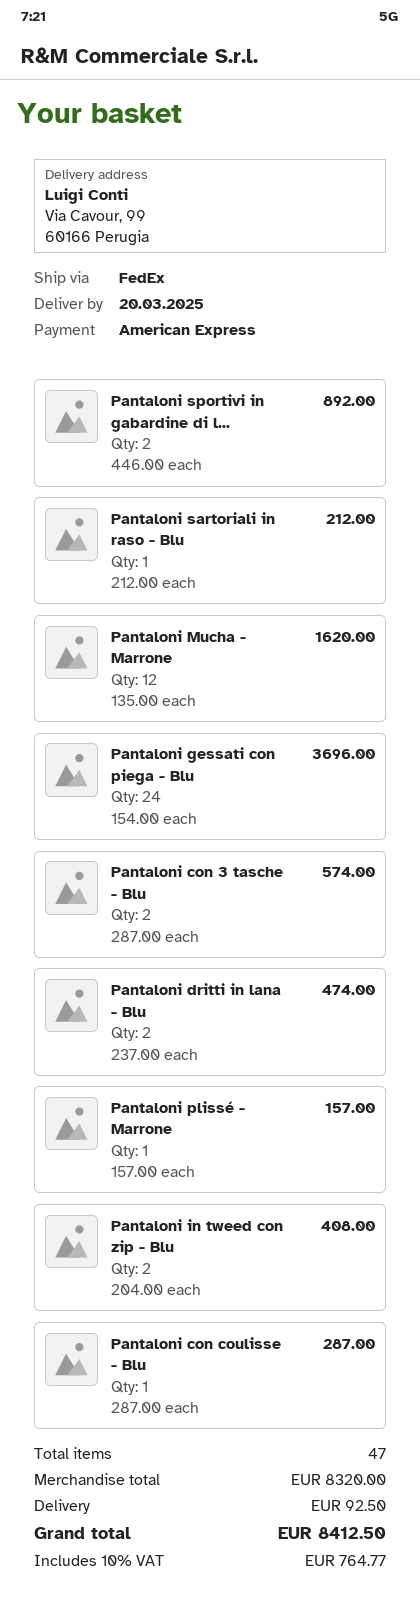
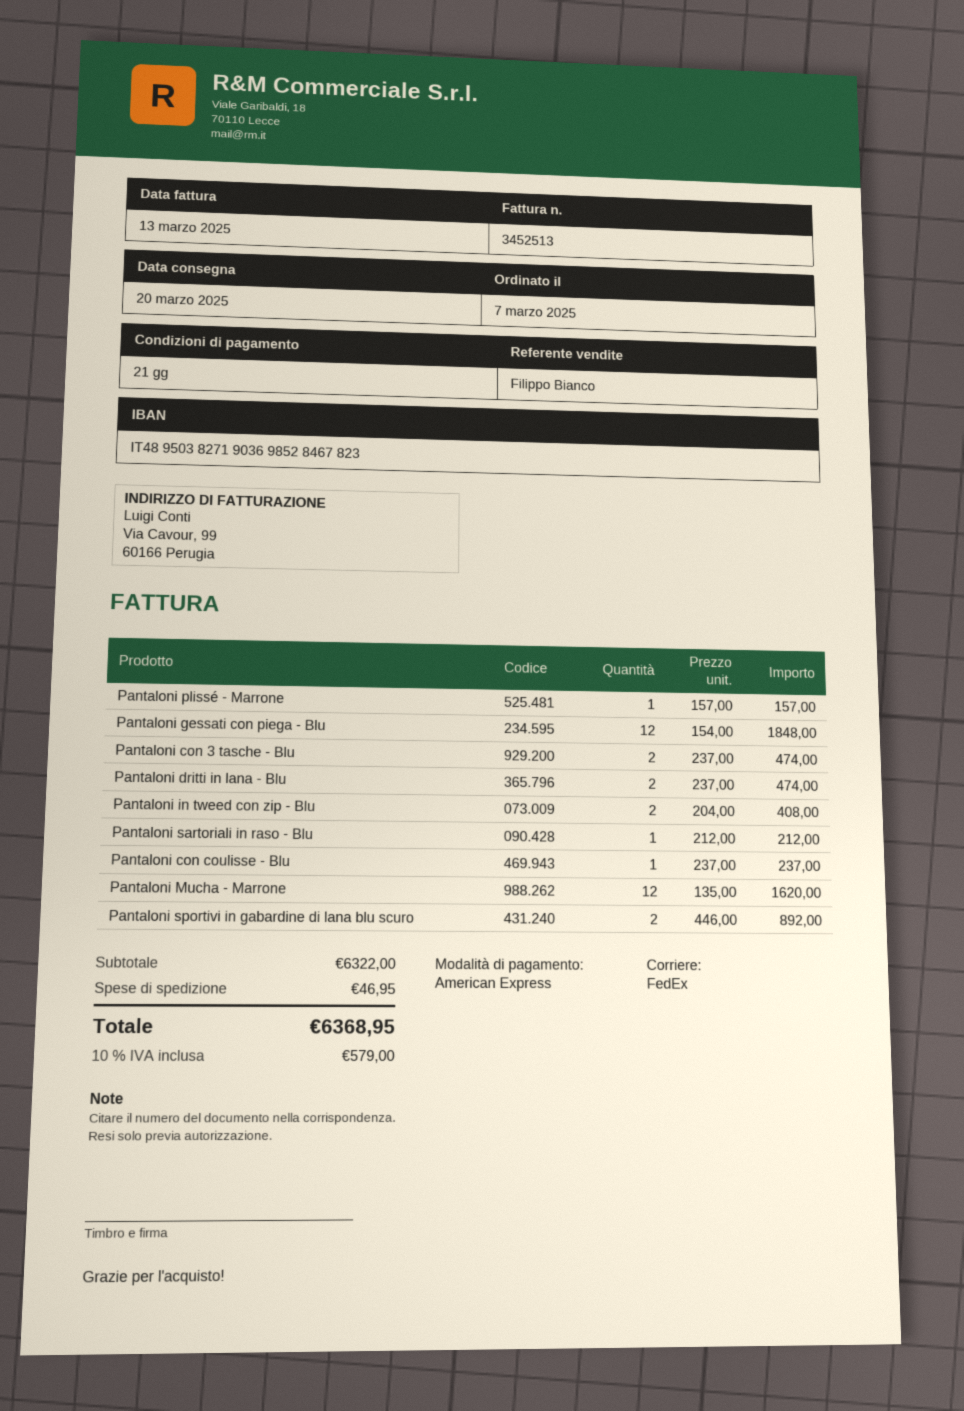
Pantaloni gessati con piega - Blu: 24 x 154.00 = 3696.00 -> 12 x 154.00 = 1848.00
Pantaloni con 3 tasche - Blu: 2 x 287.00 = 574.00 -> 2 x 237.00 = 474.00
Pantaloni con coulisse - Blu: 1 x 287.00 = 287.00 -> 1 x 237.00 = 237.00
subtotal: 8320.00 -> 6322.00
shipping: 92.50 -> 46.95
tax: 10% = 764.77 -> 10% = 579.00
total: 8412.50 -> 6368.95

